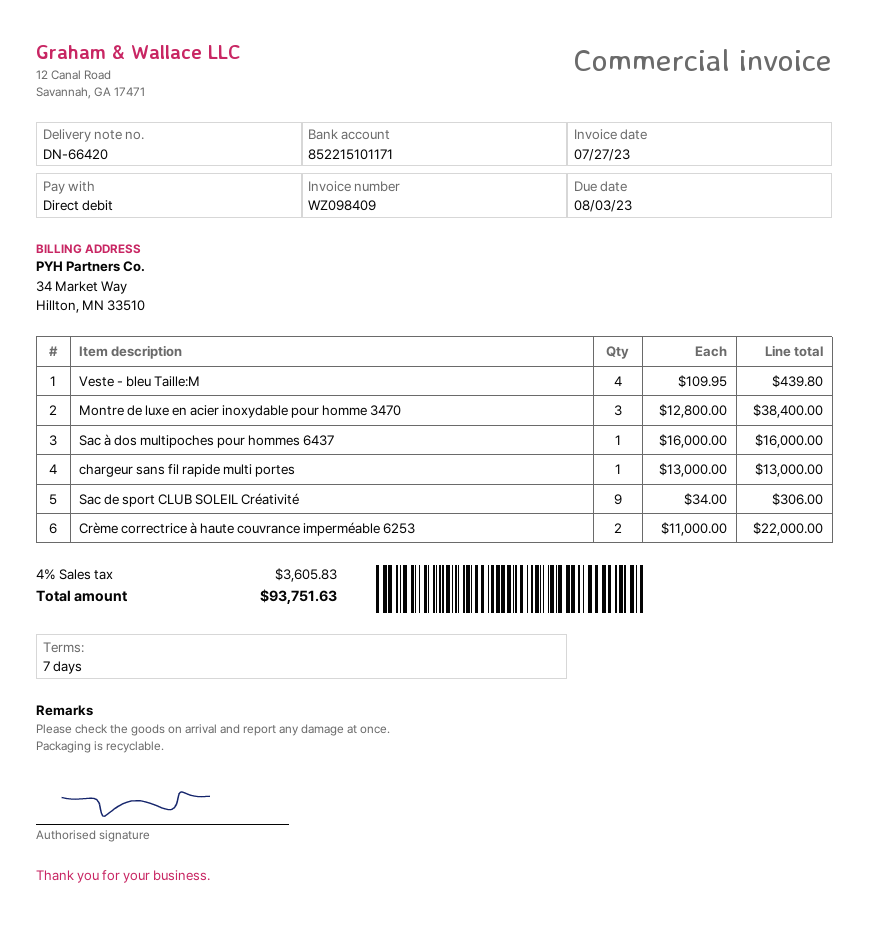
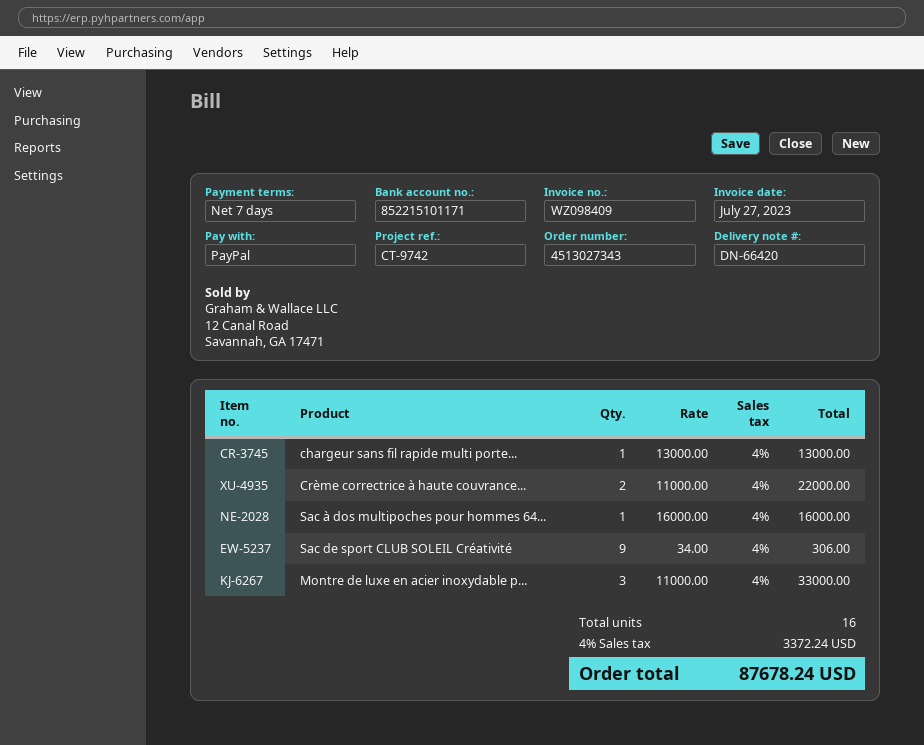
payment method: direct debit -> PayPal
Veste - bleu Taille:M: 4 x 109.95 = 439.80 -> none
Montre de luxe en acier inoxydable pour homme 3470: 3 x 12800.00 = 38400.00 -> 3 x 11000.00 = 33000.00
tax: 4% = 3605.83 -> 4% = 3372.24
total: 93751.63 -> 87678.24

